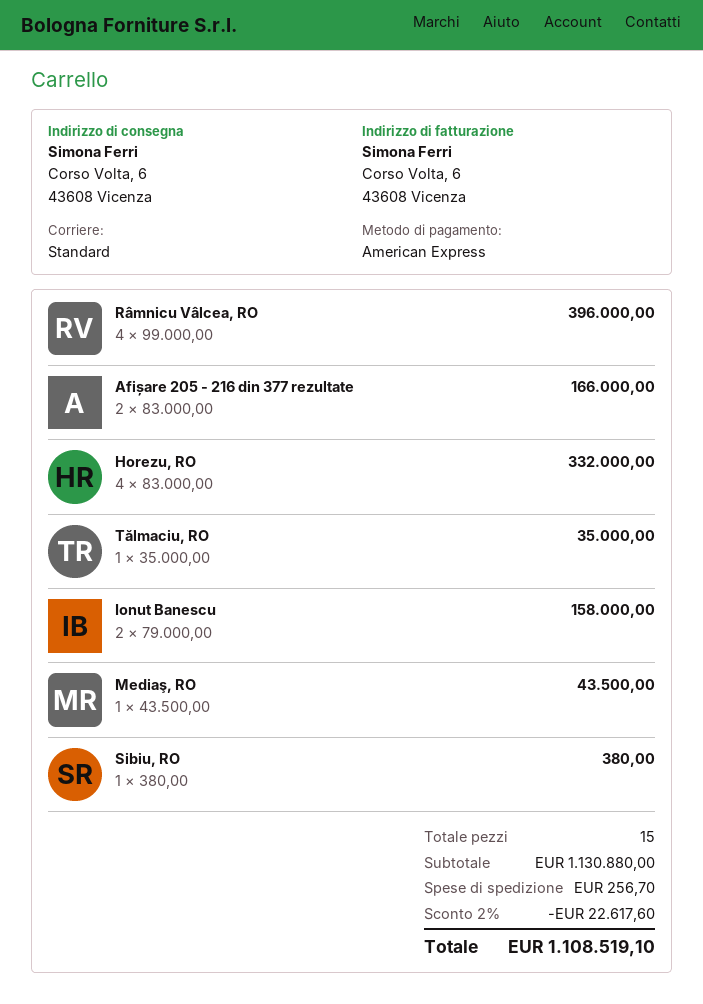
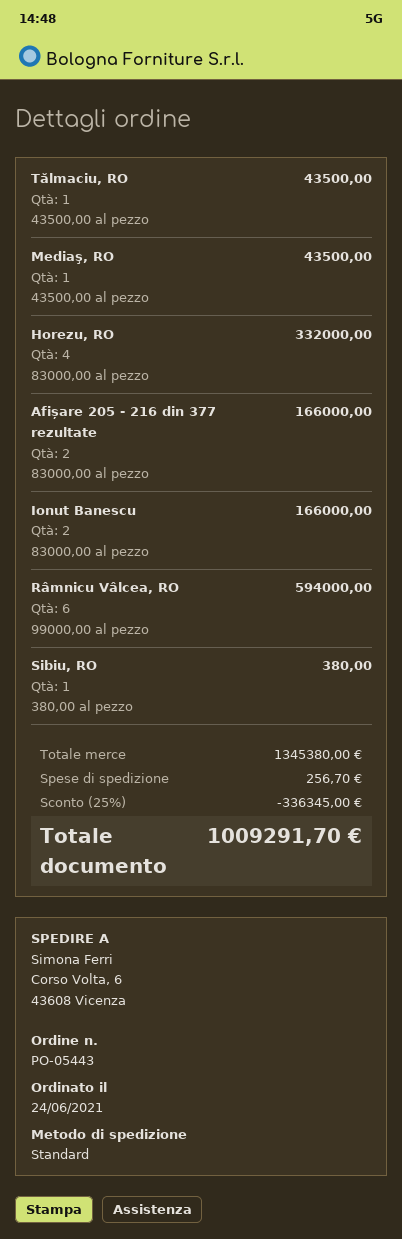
Râmnicu Vâlcea, RO: 4 x 99000.00 = 396000.00 -> 6 x 99000.00 = 594000.00
Tălmaciu, RO: 1 x 35000.00 = 35000.00 -> 1 x 43500.00 = 43500.00
Ionut Banescu: 2 x 79000.00 = 158000.00 -> 2 x 83000.00 = 166000.00
subtotal: 1130880.00 -> 1345380.00
discount: 2% = 22617.60 -> 25% = 336345.00
total: 1108519.10 -> 1009291.70

